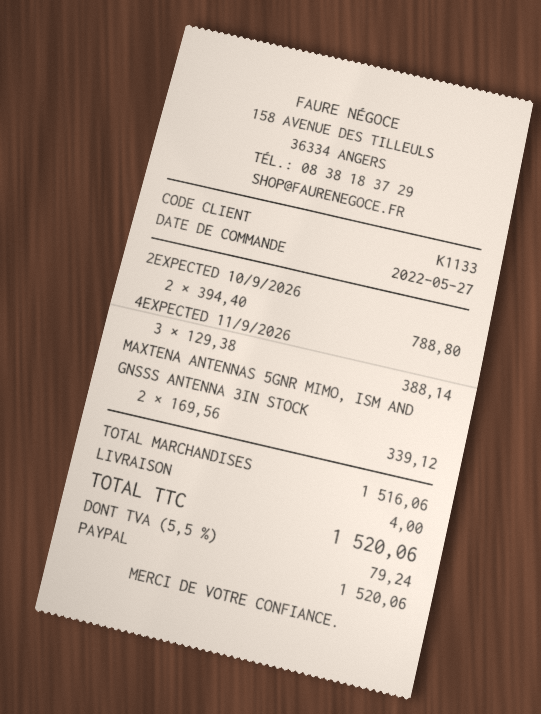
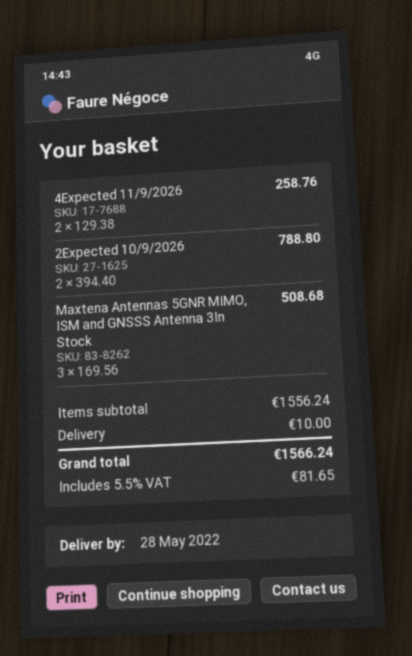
4EXPECTED 11/9/2026: 3 x 129.38 = 388.14 -> 2 x 129.38 = 258.76
MAXTENA ANTENNAS 5GNR MIMO, ISM AND GNSSS ANTENNA 3IN STOCK: 2 x 169.56 = 339.12 -> 3 x 169.56 = 508.68
subtotal: 1516.06 -> 1556.24
shipping: 4.00 -> 10.00
tax: 5.5% = 79.24 -> 5.5% = 81.65
total: 1520.06 -> 1566.24

